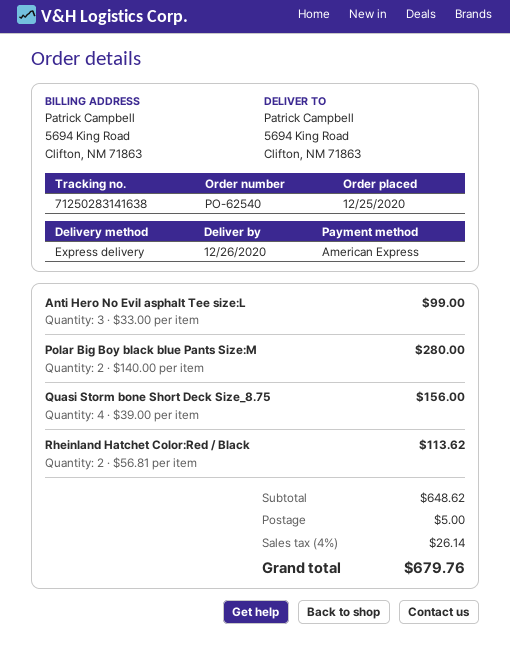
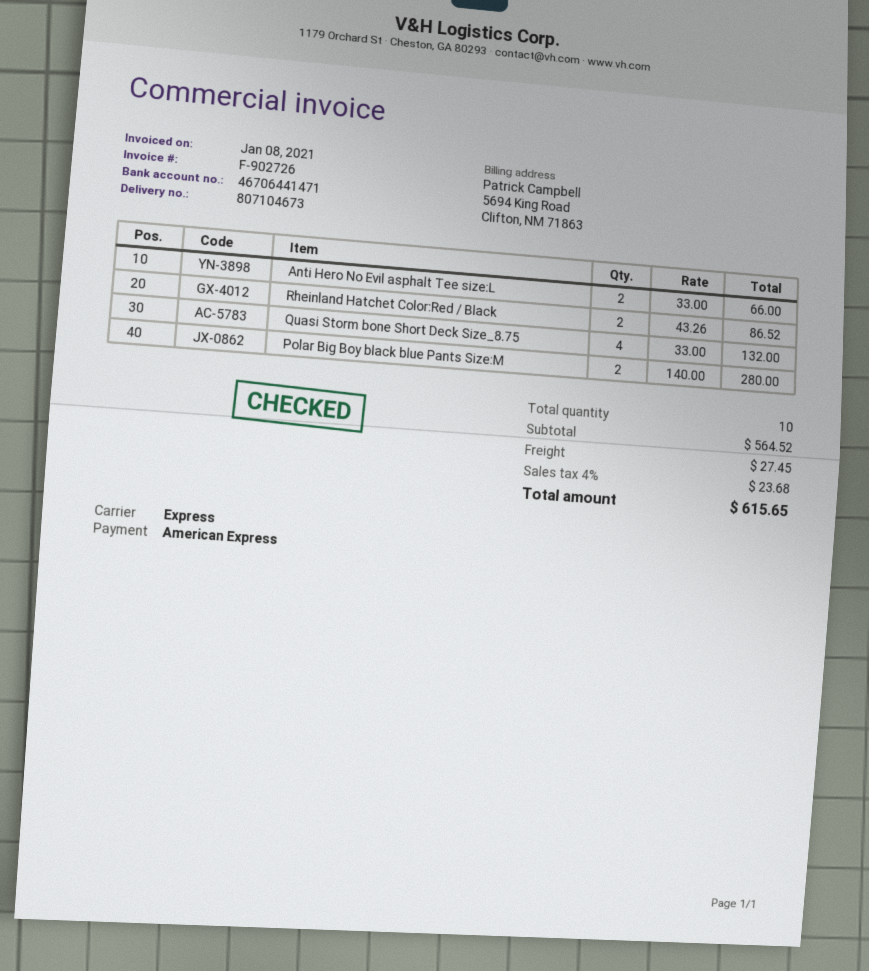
Anti Hero No Evil asphalt Tee size:L: 3 x 33.00 = 99.00 -> 2 x 33.00 = 66.00
Quasi Storm bone Short Deck Size_8.75: 4 x 39.00 = 156.00 -> 4 x 33.00 = 132.00
Rheinland Hatchet Color:Red / Black: 2 x 56.81 = 113.62 -> 2 x 43.26 = 86.52
subtotal: 648.62 -> 564.52
shipping: 5.00 -> 27.45
tax: 4% = 26.14 -> 4% = 23.68
total: 679.76 -> 615.65

